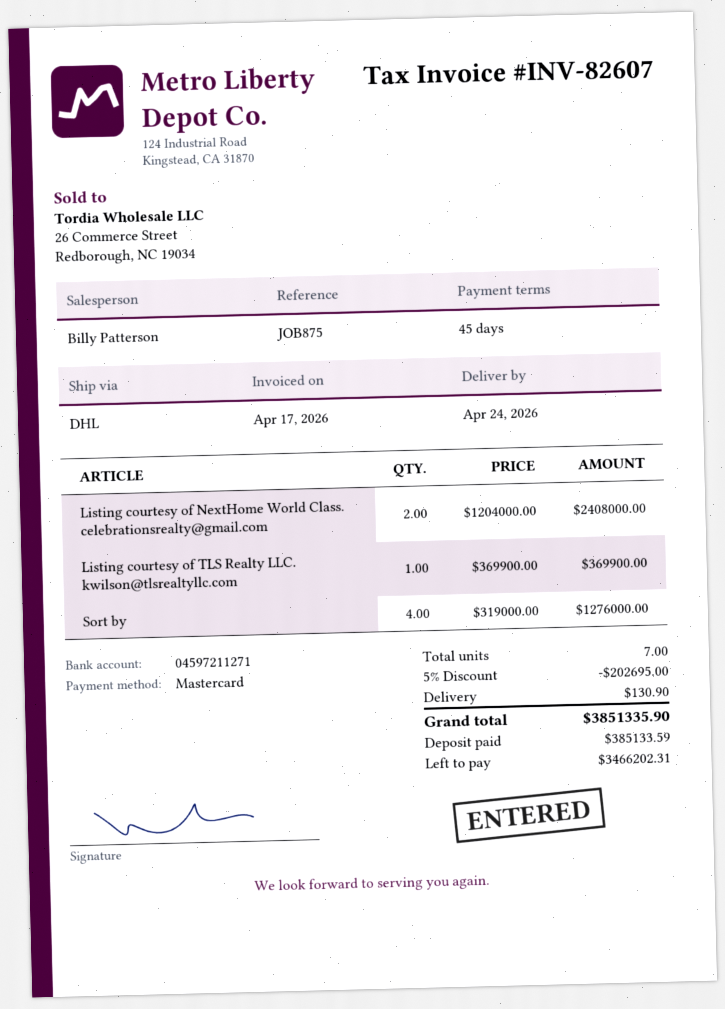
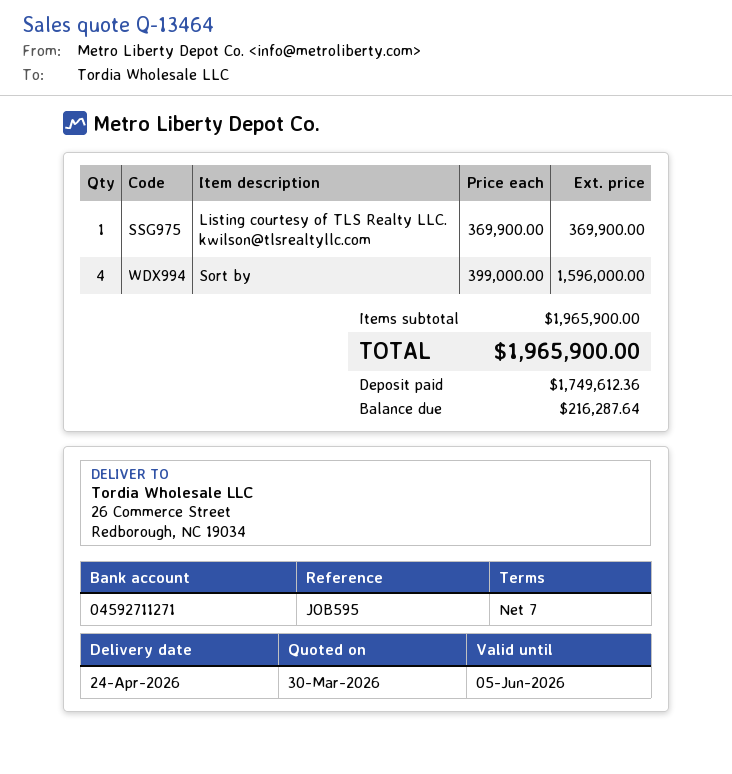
payment terms: 45 days -> 7 days
reference: JOB875 -> JOB595
bank account: 04597211271 -> 04592711271
Listing courtesy of NextHome World Class. celebrationsrealty@gmail.com: 2 x 1204000.00 = 2408000.00 -> none
Sort by: 4 x 319000.00 = 1276000.00 -> 4 x 399000.00 = 1596000.00
discount: 5% = 202695.00 -> none
shipping: 130.90 -> none
total: 3851335.90 -> 1965900.00
deposit: 385133.59 -> 1749612.36
balance: 3466202.31 -> 216287.64

